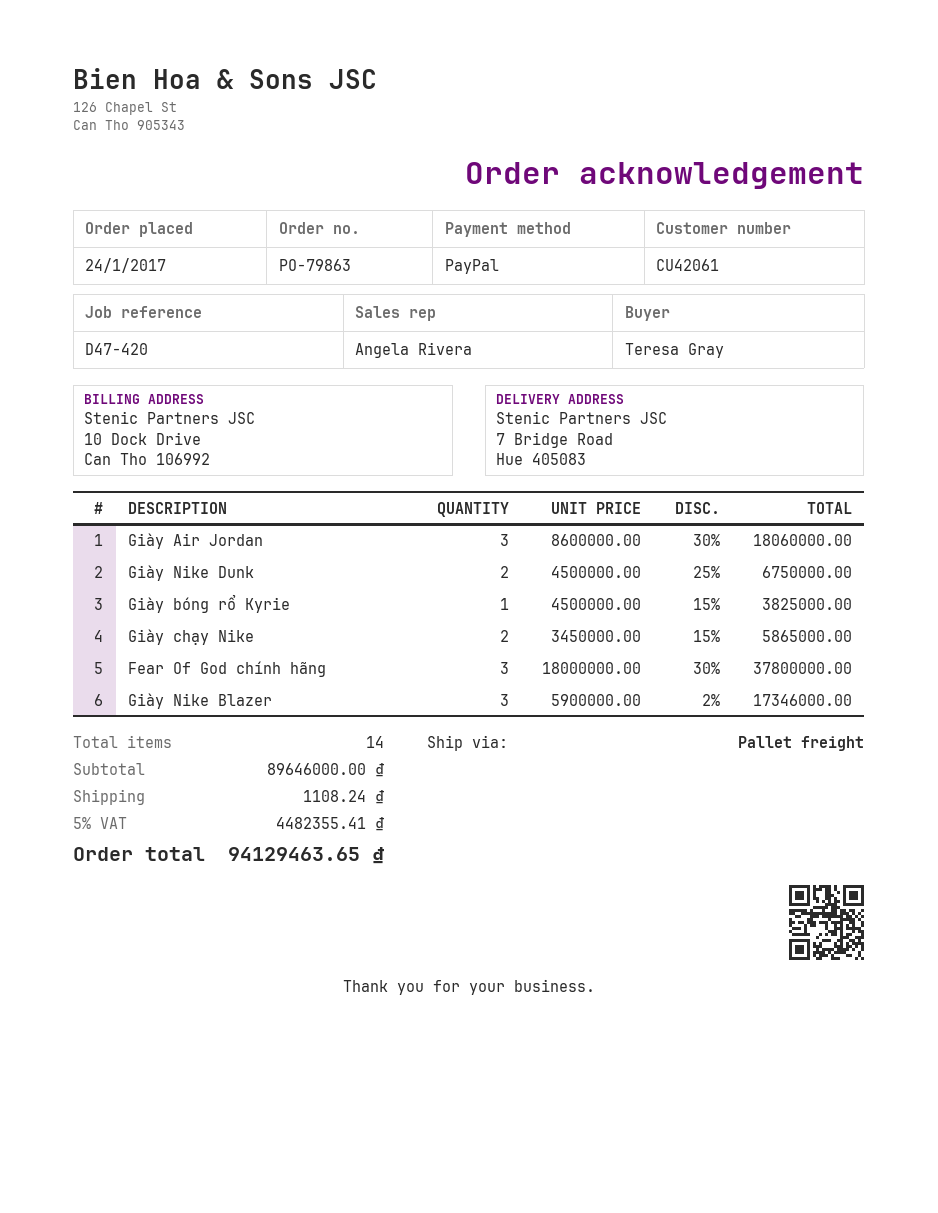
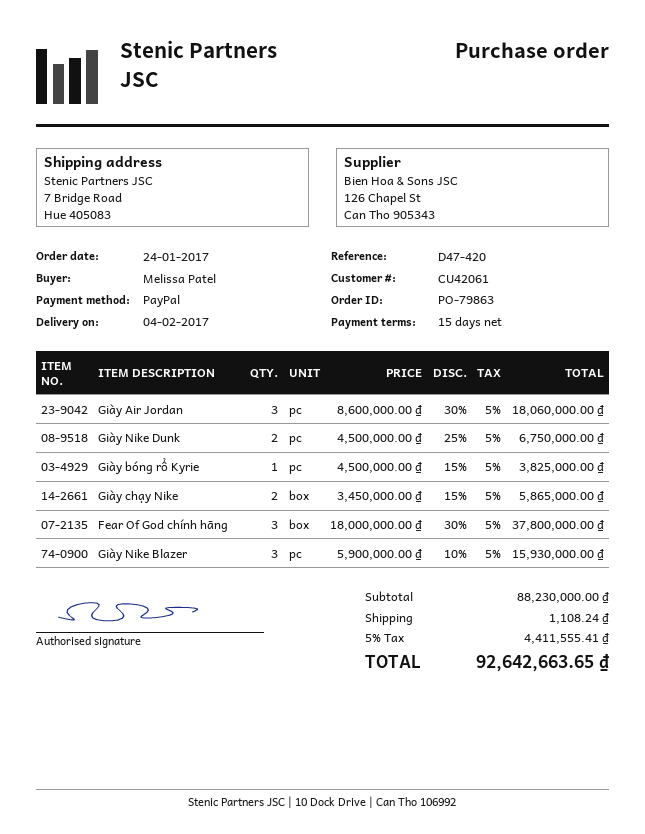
ordered by: Teresa Gray -> Melissa Patel
Giày Nike Blazer: 3 x 5900000.00 - 2% = 17346000.00 -> 3 x 5900000.00 - 10% = 15930000.00
subtotal: 89646000.00 -> 88230000.00
tax: 5% = 4482355.41 -> 5% = 4411555.41
total: 94129463.65 -> 92642663.65

